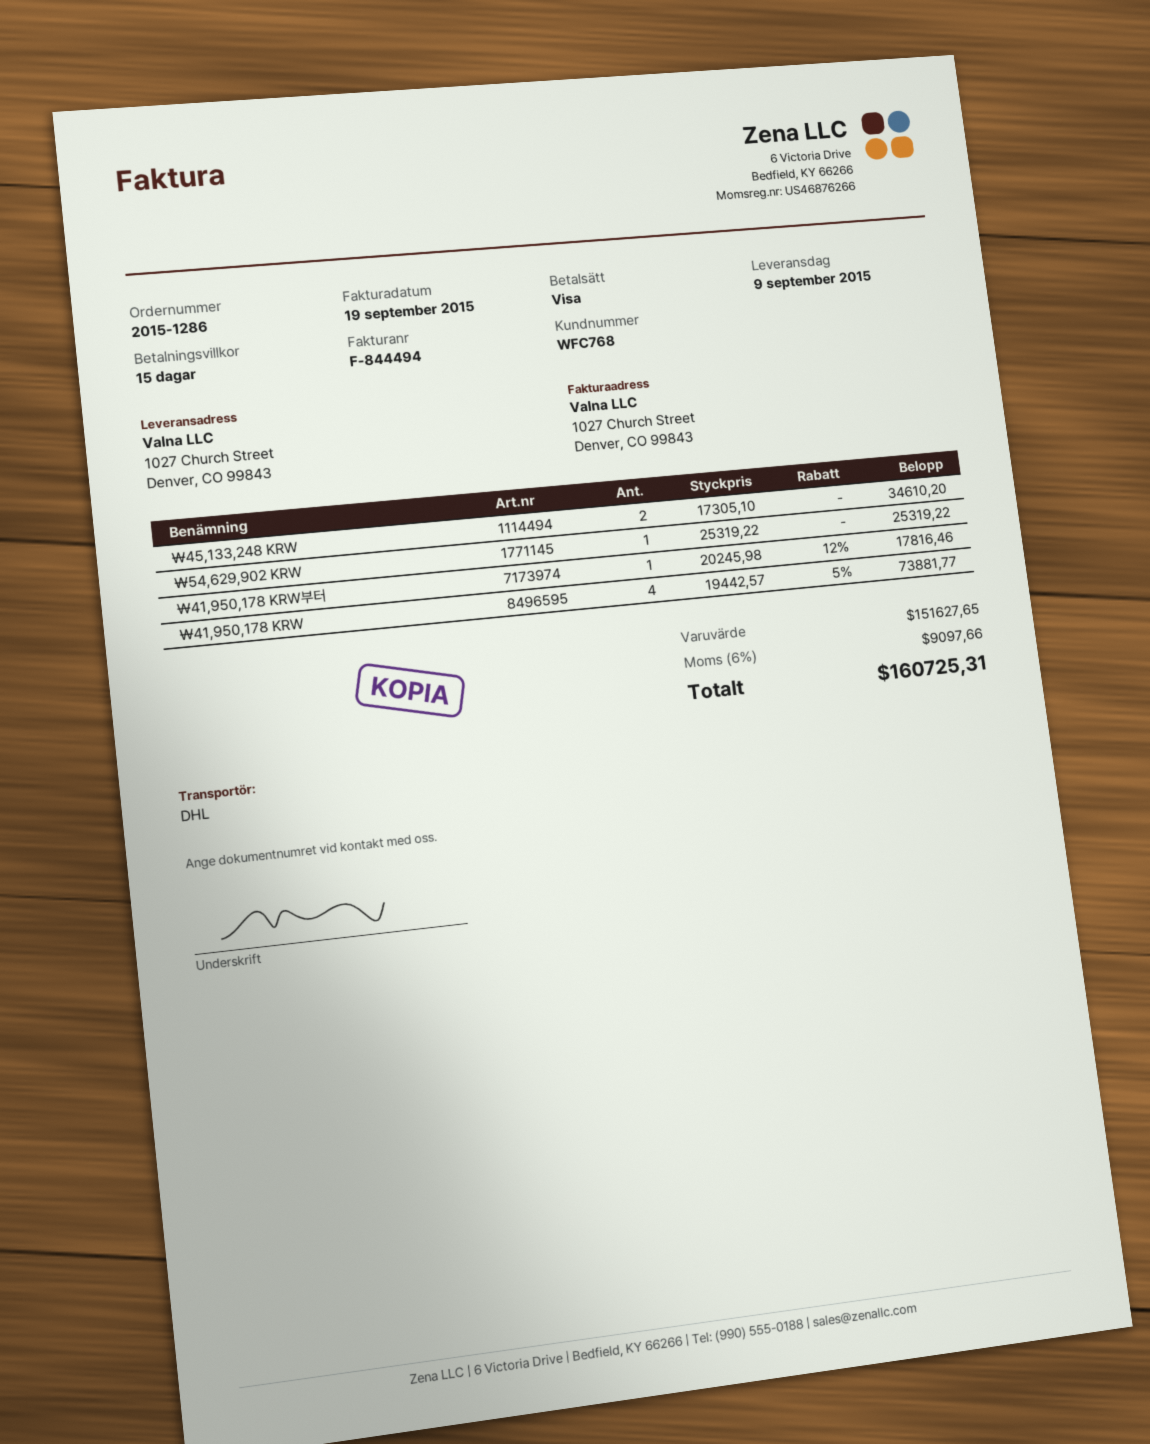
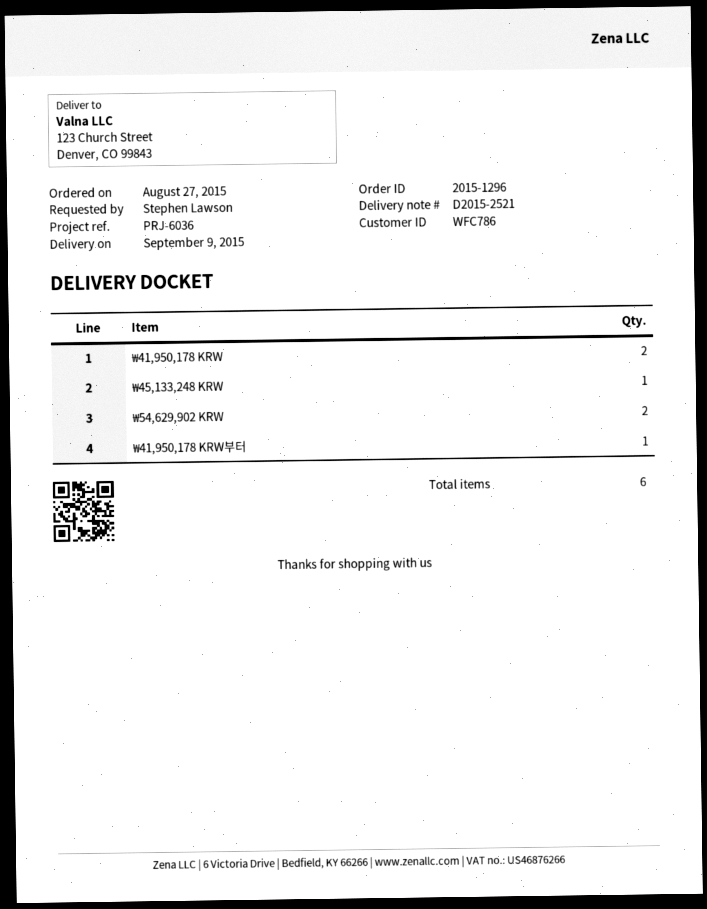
order number: 2015-1286 -> 2015-1296
customer number: WFC768 -> WFC786
ship to: 1027 Church Street, Denver, CO 99843 -> 123 Church Street, Denver, CO 99843
₩45,133,248 KRW: 2 -> 1
₩54,629,902 KRW: 1 -> 2
₩41,950,178 KRW: 4 -> 2

